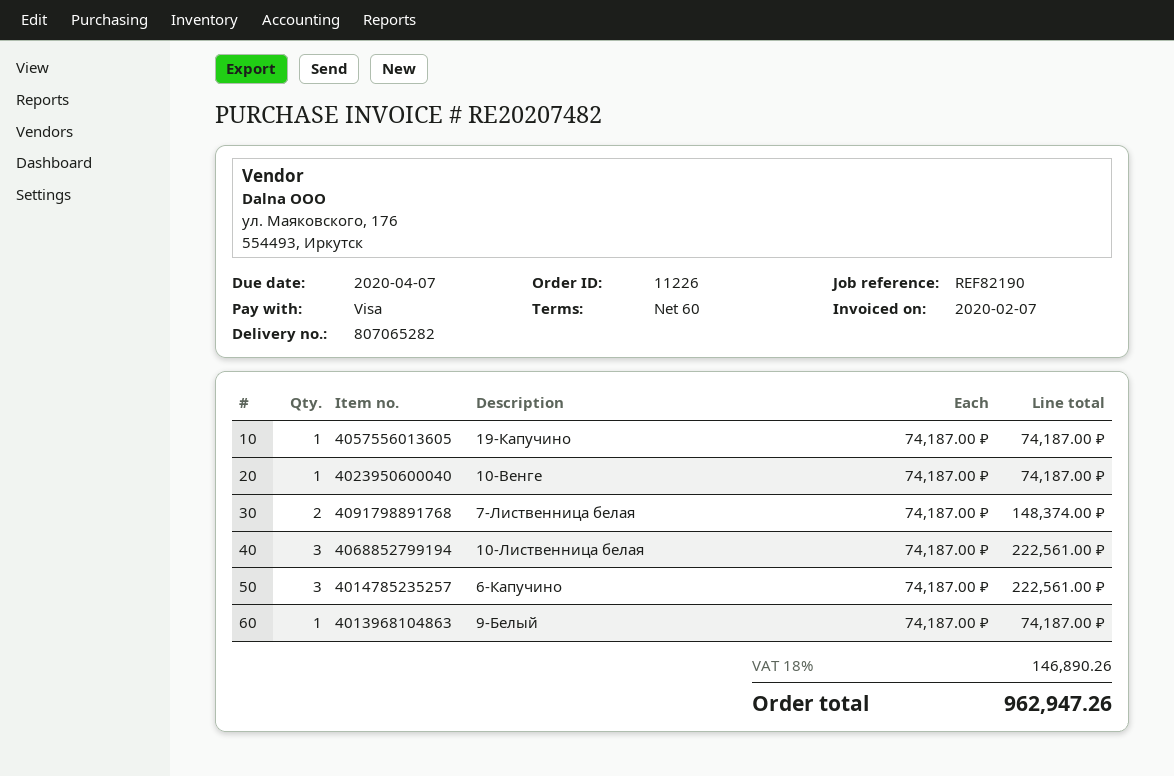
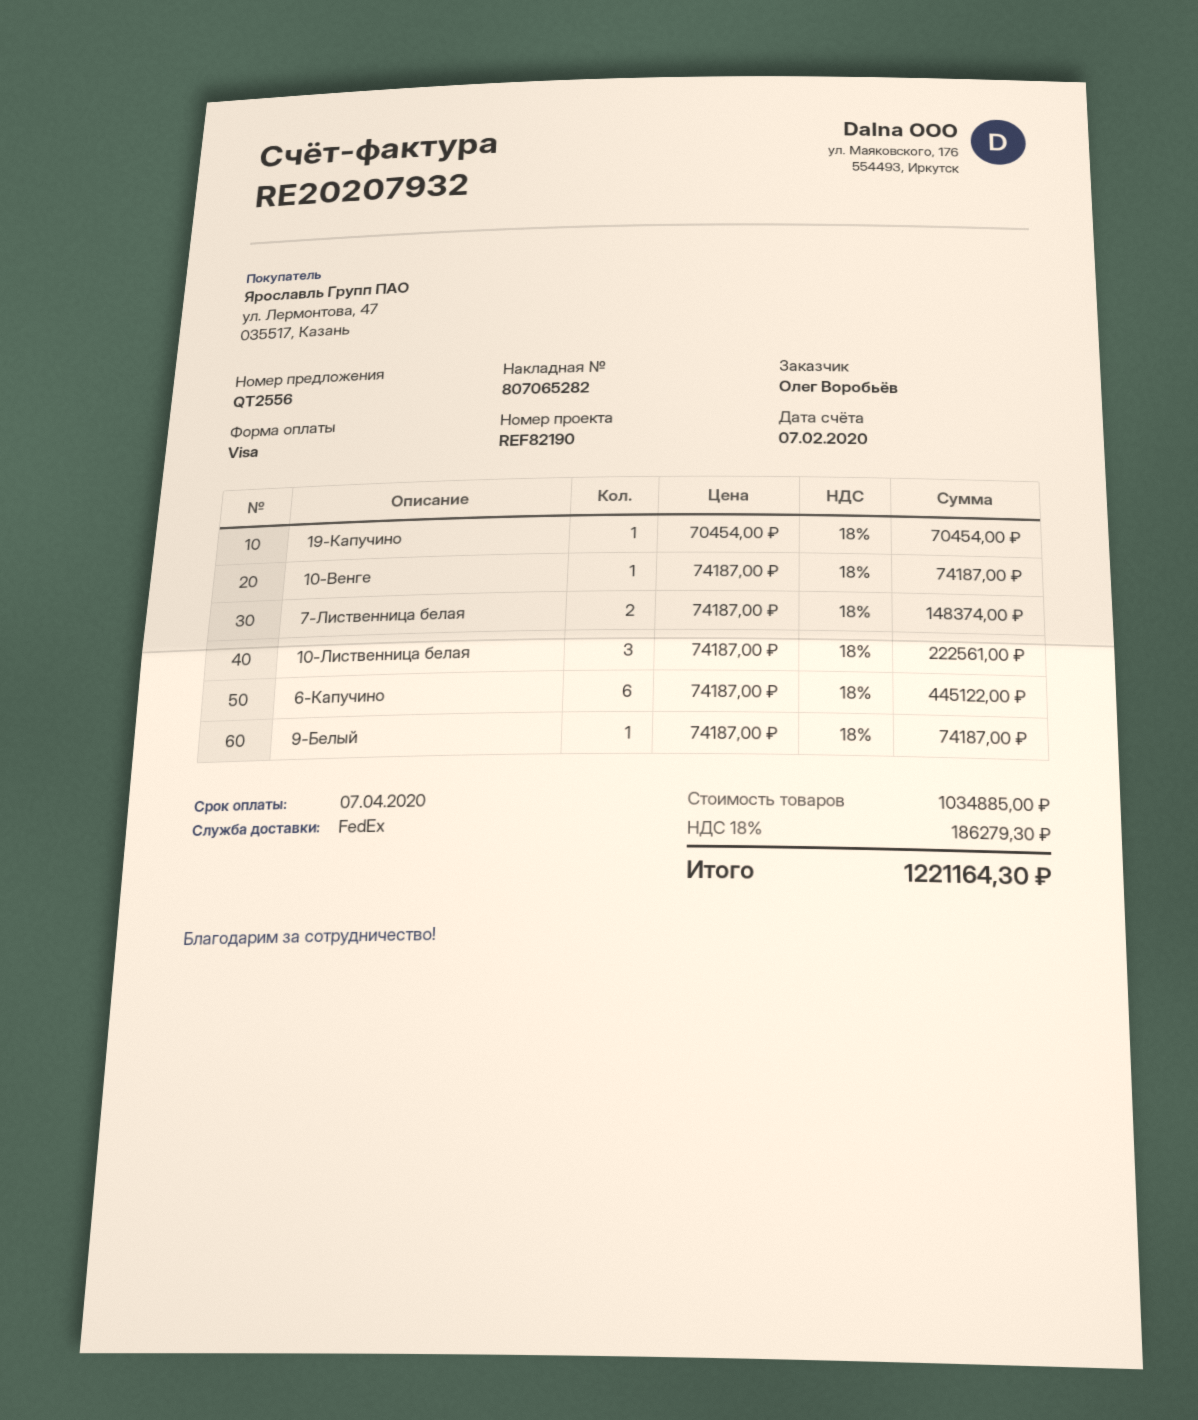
invoice number: RE20207482 -> RE20207932
19-Капучино: 1 x 74187.00 = 74187.00 -> 1 x 70454.00 = 70454.00
6-Капучино: 3 x 74187.00 = 222561.00 -> 6 x 74187.00 = 445122.00
tax: 18% = 146890.26 -> 18% = 186279.30
total: 962947.26 -> 1221164.30

